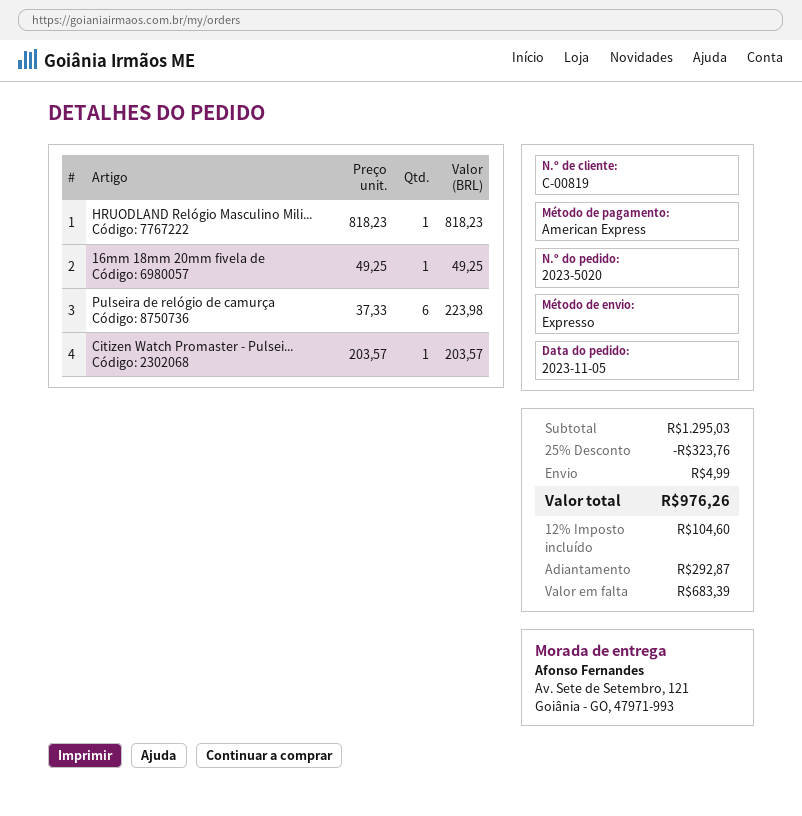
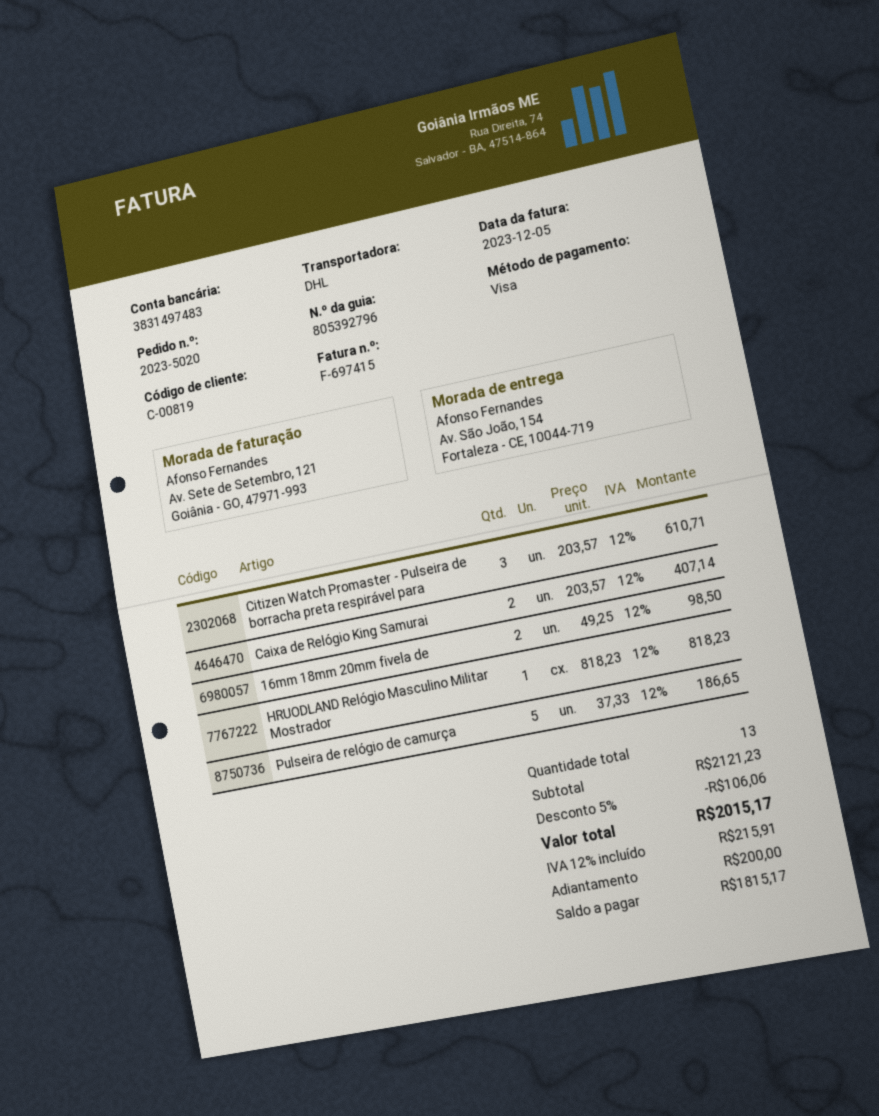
payment method: American Express -> Visa
shipping method: express -> DHL
ship to: Av. Sete de Setembro, 121, Goiânia - GO, 47971-993 -> Av. São João, 154, Fortaleza - CE, 10044-719
16mm 18mm 20mm fivela de: 1 x 49.25 = 49.25 -> 2 x 49.25 = 98.50
Pulseira de relógio de camurça: 6 x 37.33 = 223.98 -> 5 x 37.33 = 186.65
Citizen Watch Promaster - Pulsei...: 1 x 203.57 = 203.57 -> 3 x 203.57 = 610.71
Caixa de Relógio King Samurai: none -> 2 x 203.57 = 407.14
subtotal: 1295.03 -> 2121.23
discount: 25% = 323.76 -> 5% = 106.06
shipping: 4.99 -> none
tax: 12% = 104.60 -> 12% = 215.91
total: 976.26 -> 2015.17
deposit: 292.87 -> 200.00
balance: 683.39 -> 1815.17

